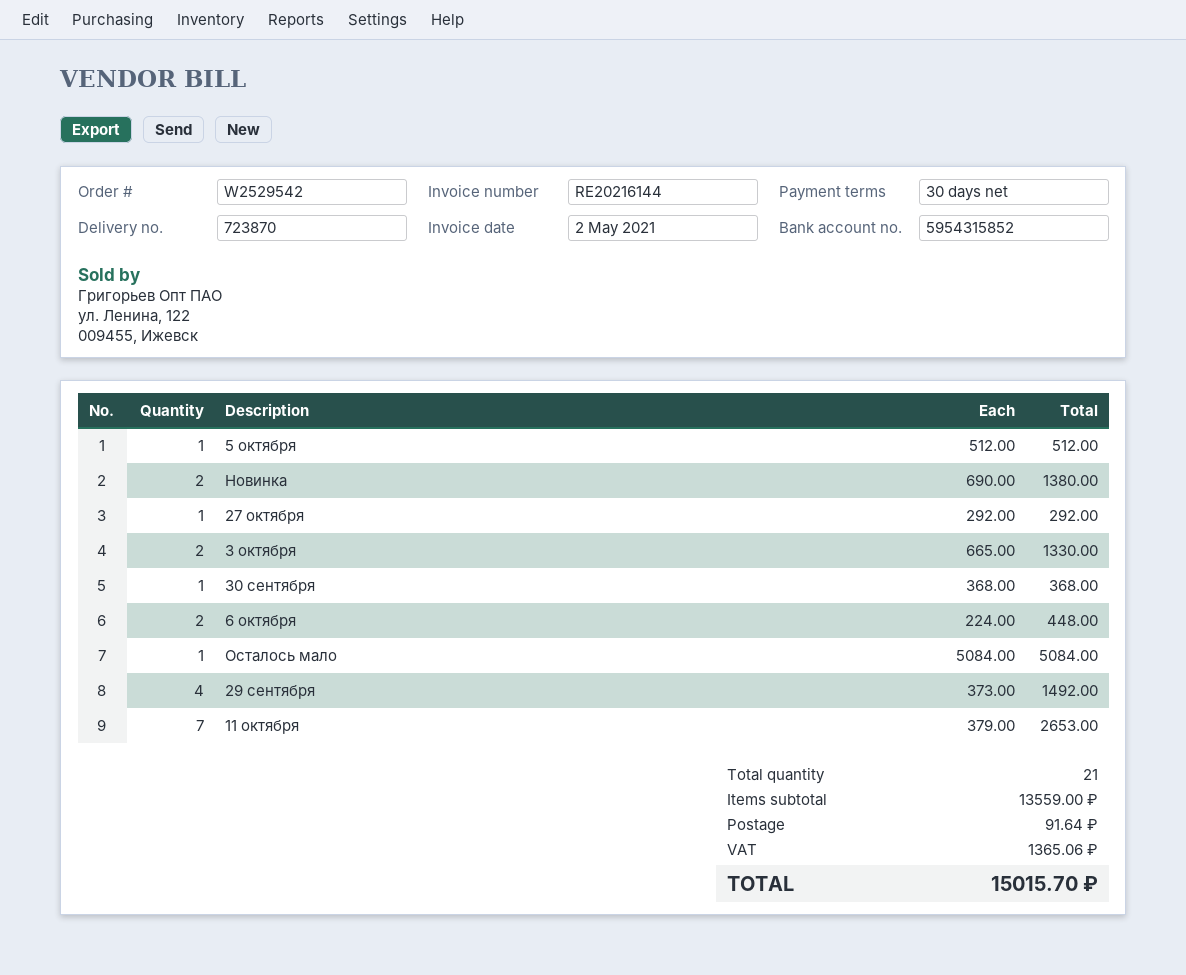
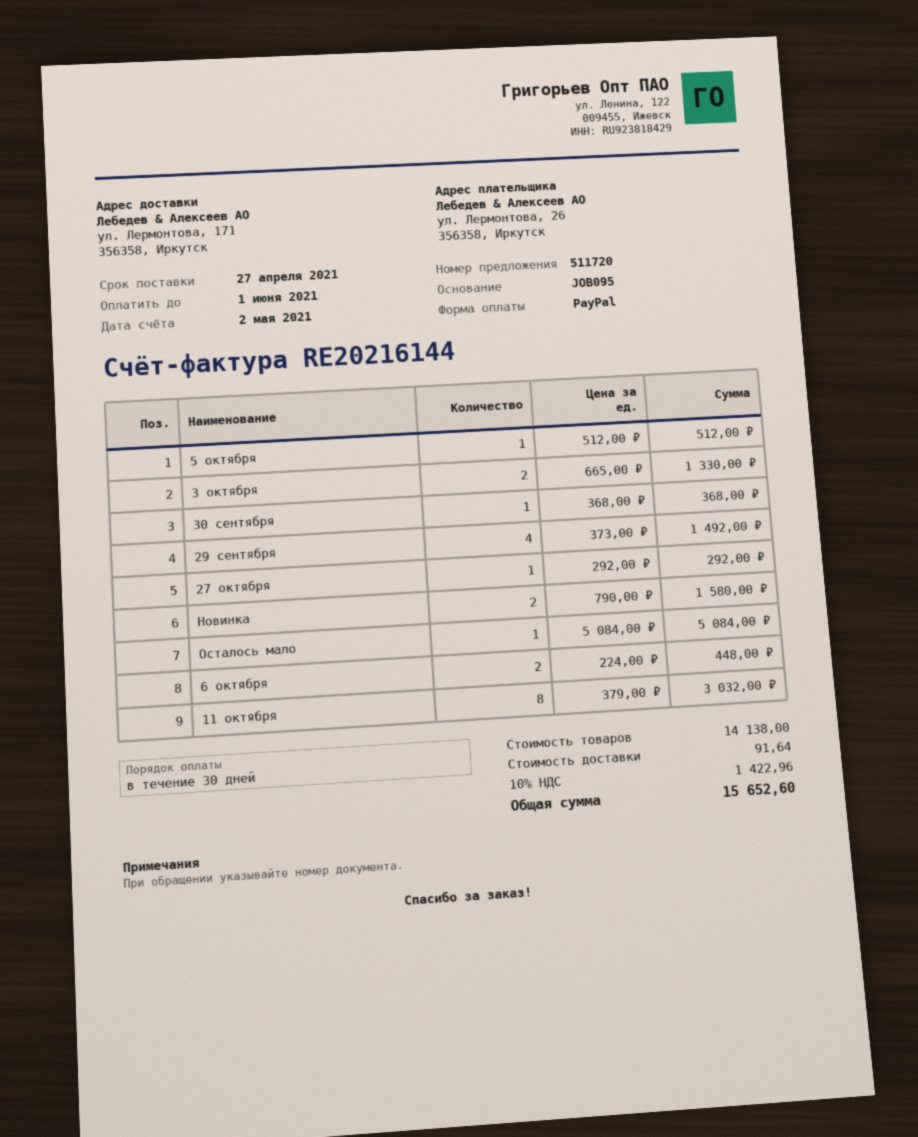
Новинка: 2 x 690.00 = 1380.00 -> 2 x 790.00 = 1580.00
11 октября: 7 x 379.00 = 2653.00 -> 8 x 379.00 = 3032.00
subtotal: 13559.00 -> 14138.00
tax: 1365.06 -> 1422.96
total: 15015.70 -> 15652.60

